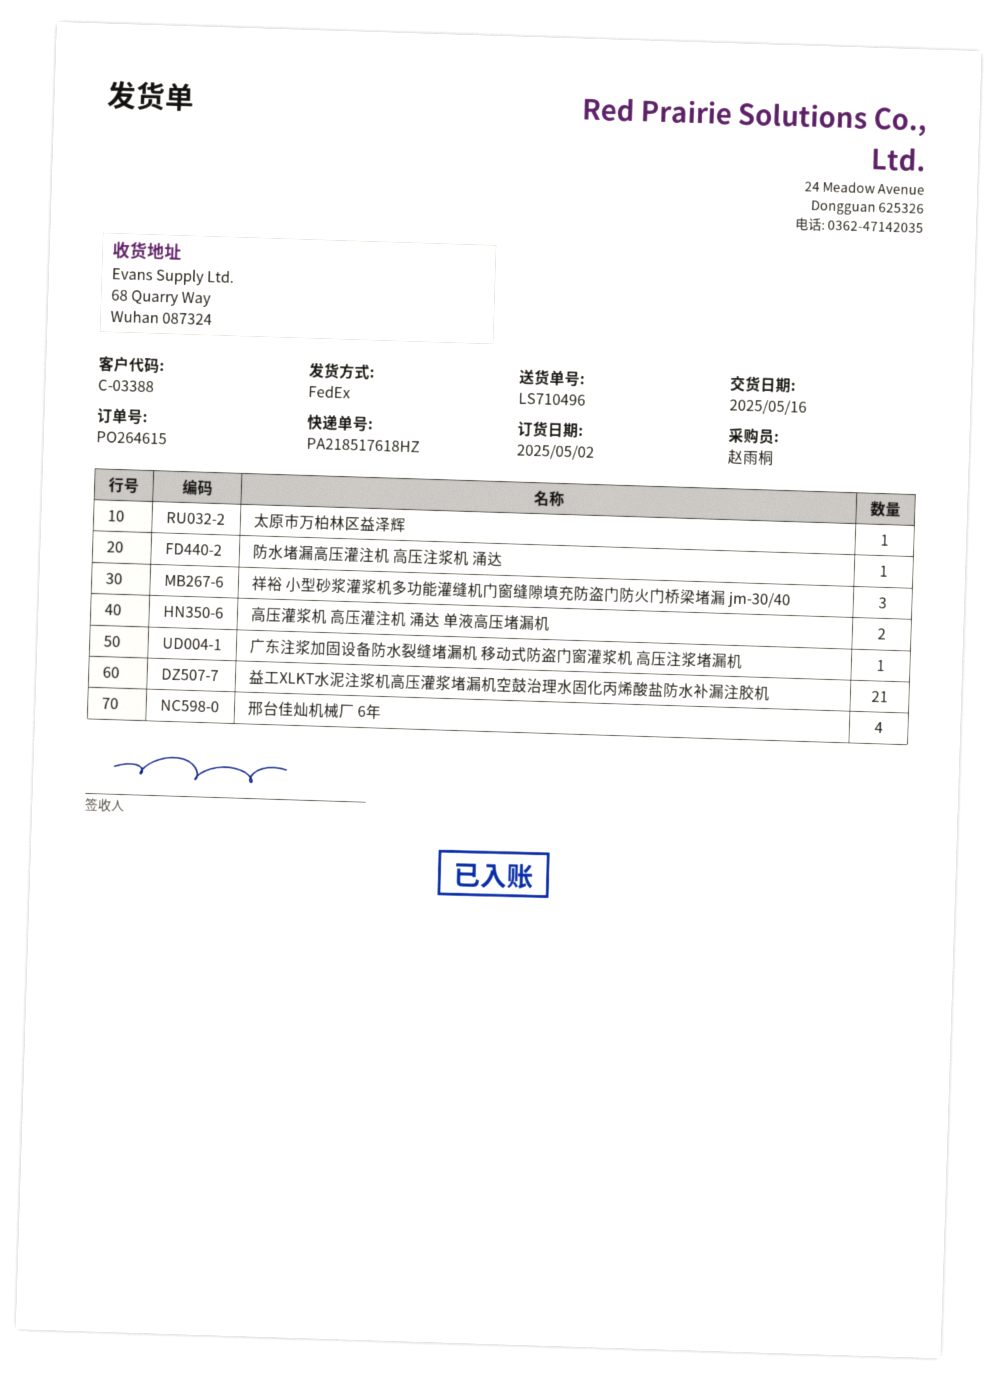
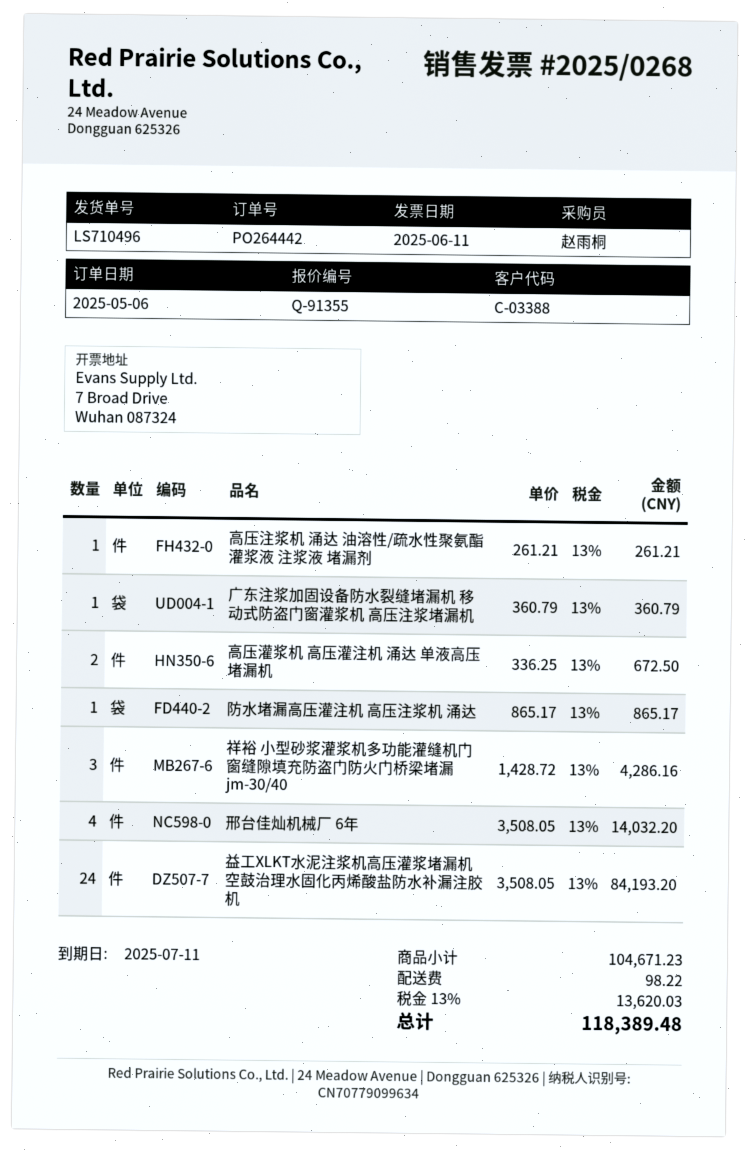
order number: PO264615 -> PO264442
order date: 2025-05-02 -> 2025-05-06
太原市万柏林区益泽辉: 1 -> none
益工XLKT水泥注浆机高压灌浆堵漏机空鼓治理水固化丙烯酸盐防水补漏注胶机: 21 -> 24
高压注浆机 涌达 油溶性/疏水性聚氨酯灌浆液 注浆液 堵漏剂: none -> 1

